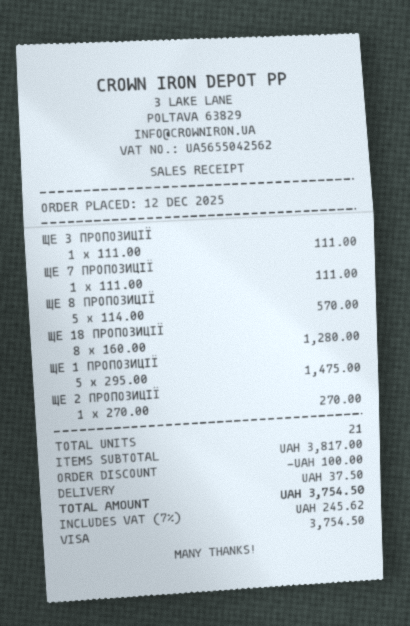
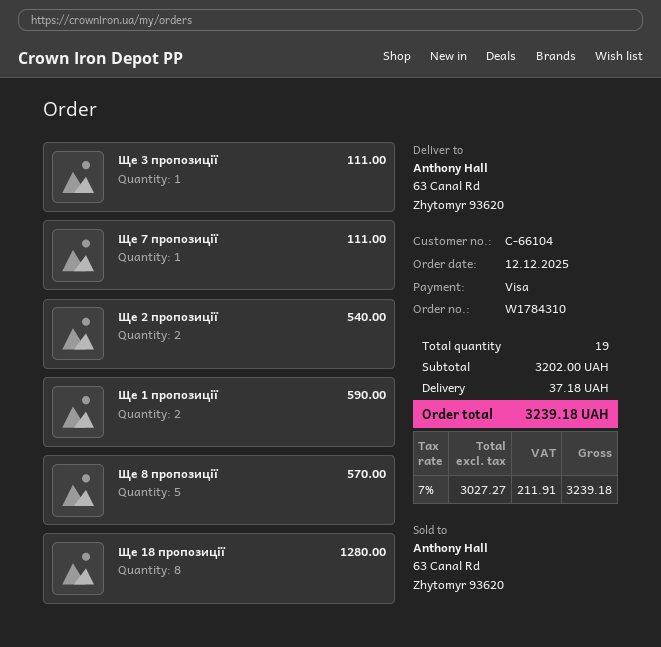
ЩЕ 1 ПРОПОЗИЦІЇ: 5 for 1475.00 -> 2 for 590.00
ЩЕ 2 ПРОПОЗИЦІЇ: 1 for 270.00 -> 2 for 540.00
total quantity: 21 -> 19
subtotal: 3817.00 -> 3202.00
discount: 100.00 -> none
shipping: 37.50 -> 37.18
tax: 7% = 245.62 -> 7% = 211.91
total: 3754.50 -> 3239.18

